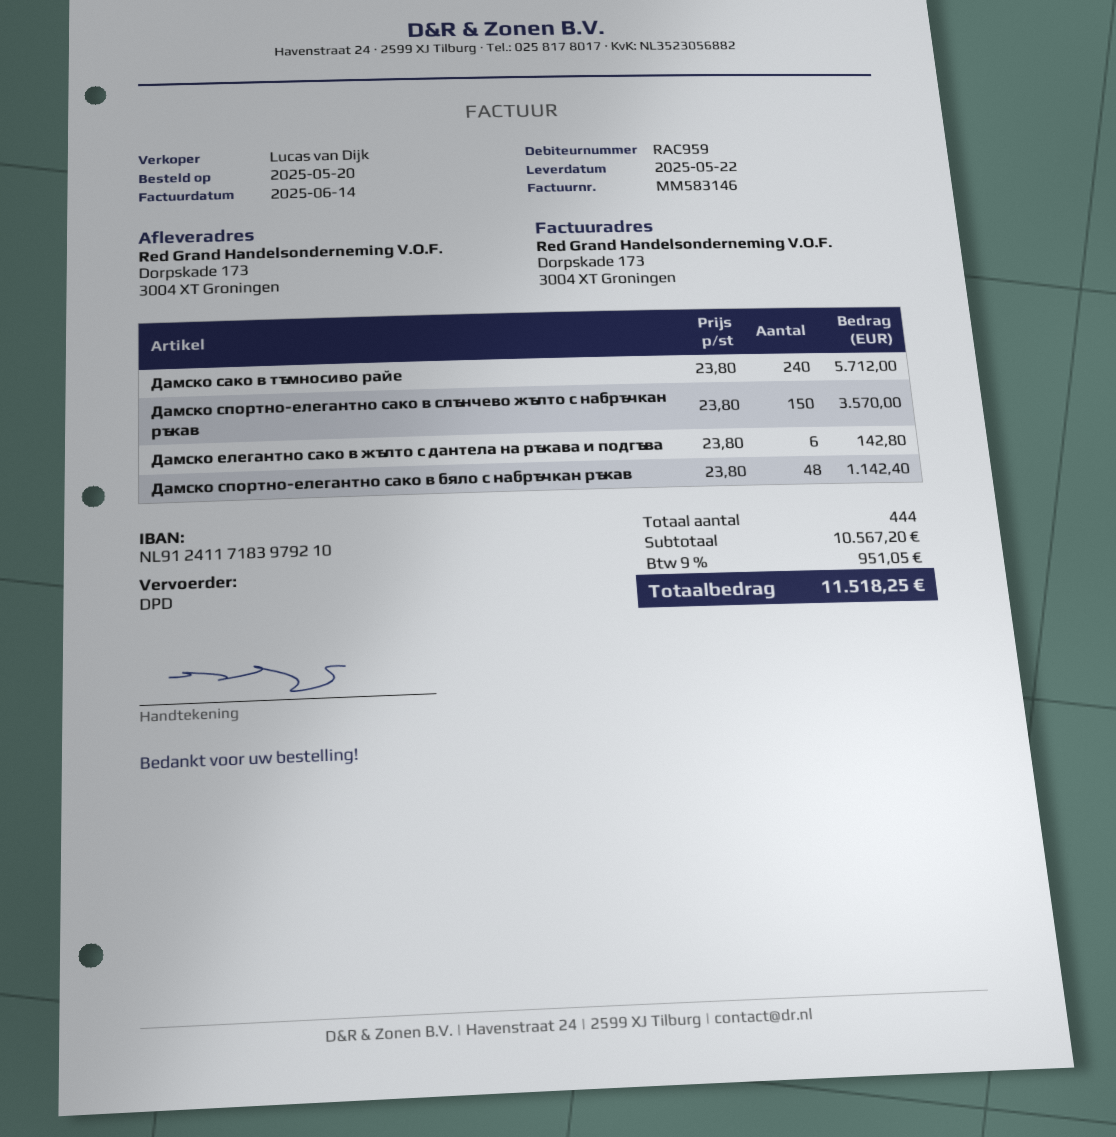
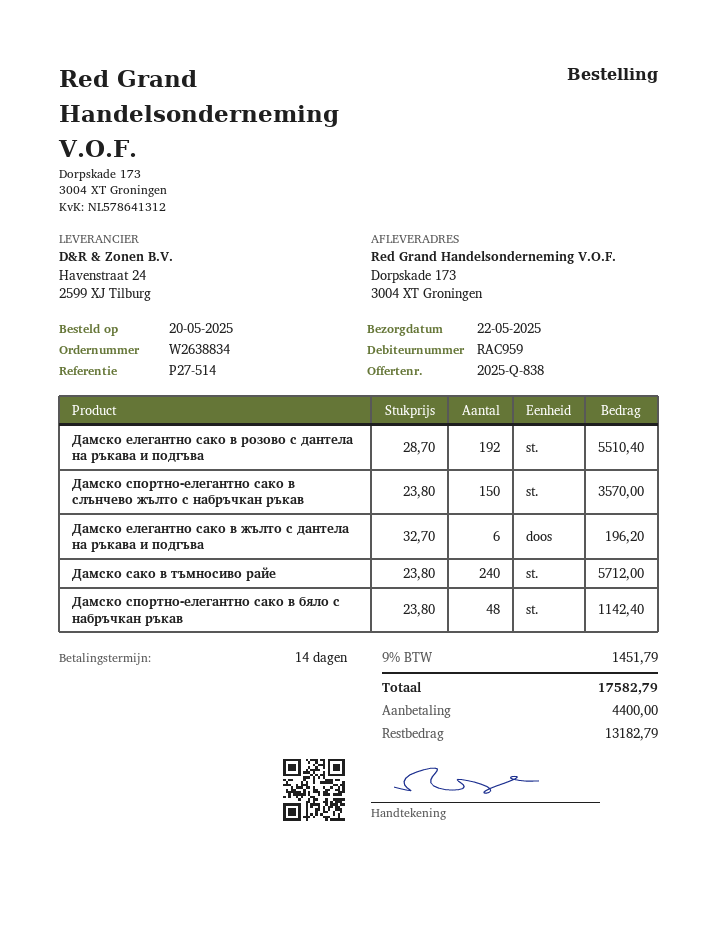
Дамско елегантно сако в жълто с дантела на ръкавa и подгъвa: 6 x 23.80 = 142.80 -> 6 x 32.70 = 196.20
Дамско елегантно сако в розово с дантела на ръкавa и подгъвa: none -> 192 x 28.70 = 5510.40
tax: 9% = 951.05 -> 9% = 1451.79
total: 11518.25 -> 17582.79

